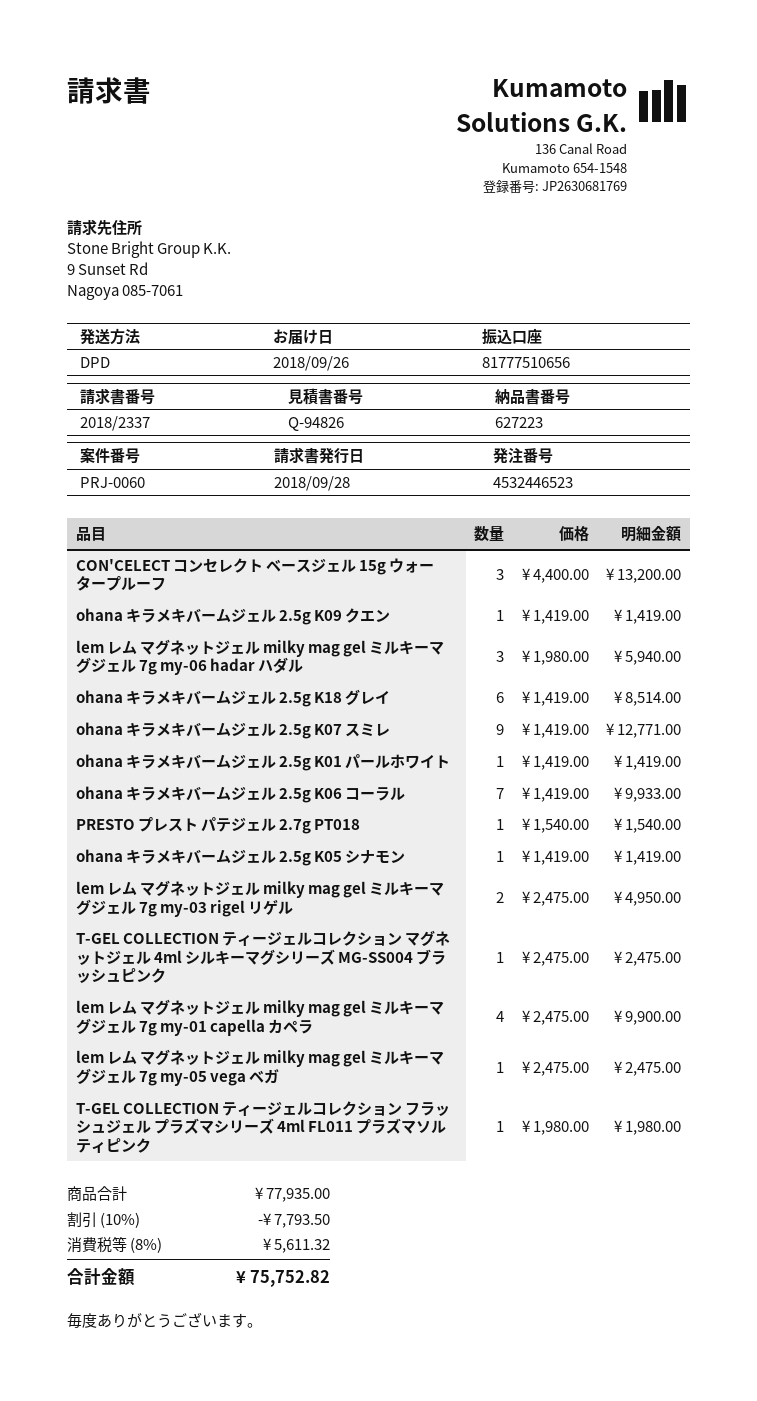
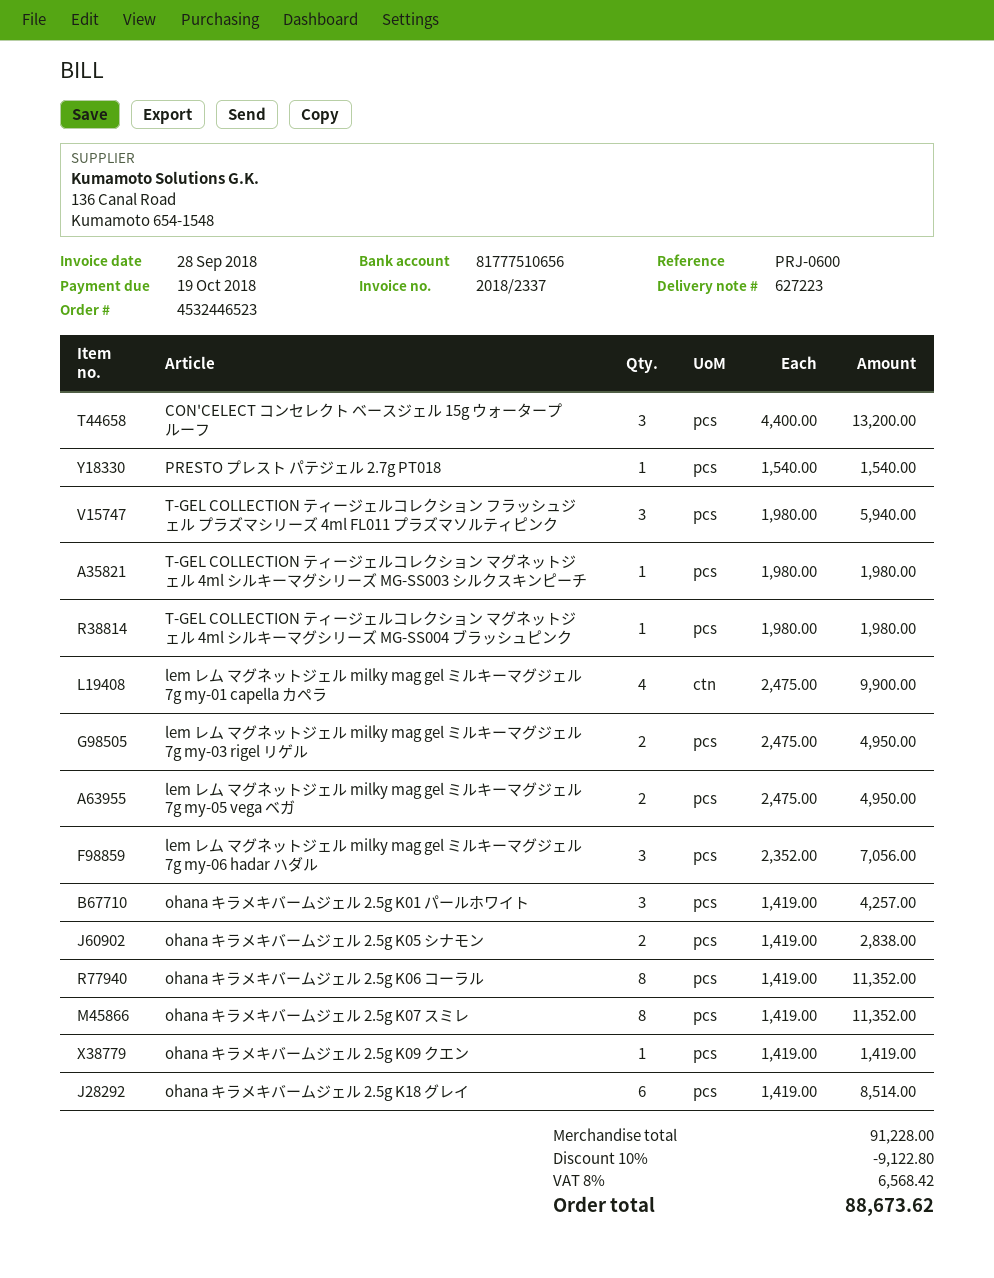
reference: PRJ-0060 -> PRJ-0600
lem レム マグネットジェル milky mag gel ミルキーマグジェル 7g my-06 hadar ハダル: 3 x 1980.00 = 5940.00 -> 3 x 2352.00 = 7056.00
ohana キラメキバームジェル 2.5g K07 スミレ: 9 x 1419.00 = 12771.00 -> 8 x 1419.00 = 11352.00
ohana キラメキバームジェル 2.5g K01 パールホワイト: 1 x 1419.00 = 1419.00 -> 3 x 1419.00 = 4257.00
ohana キラメキバームジェル 2.5g K06 コーラル: 7 x 1419.00 = 9933.00 -> 8 x 1419.00 = 11352.00
ohana キラメキバームジェル 2.5g K05 シナモン: 1 x 1419.00 = 1419.00 -> 2 x 1419.00 = 2838.00
T-GEL COLLECTION ティージェルコレクション マグネットジェル 4ml シルキーマグシリーズ MG-SS004 ブラッシュピンク: 1 x 2475.00 = 2475.00 -> 1 x 1980.00 = 1980.00
lem レム マグネットジェル milky mag gel ミルキーマグジェル 7g my-05 vega ベガ: 1 x 2475.00 = 2475.00 -> 2 x 2475.00 = 4950.00
T-GEL COLLECTION ティージェルコレクション フラッシュジェル プラズマシリーズ 4ml FL011 プラズマソルティピンク: 1 x 1980.00 = 1980.00 -> 3 x 1980.00 = 5940.00
T-GEL COLLECTION ティージェルコレクション マグネットジェル 4ml シルキーマグシリーズ MG-SS003 シルクスキンピーチ: none -> 1 x 1980.00 = 1980.00
subtotal: 77935.00 -> 91228.00
discount: 10% = 7793.50 -> 10% = 9122.80
tax: 8% = 5611.32 -> 8% = 6568.42
total: 75752.82 -> 88673.62

